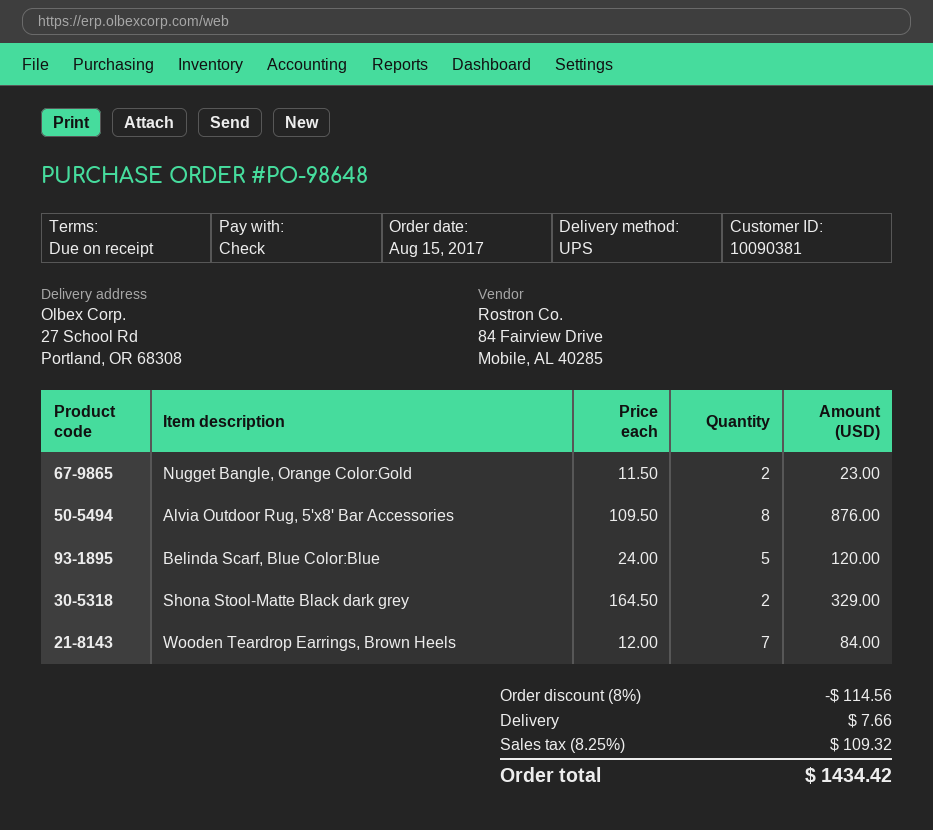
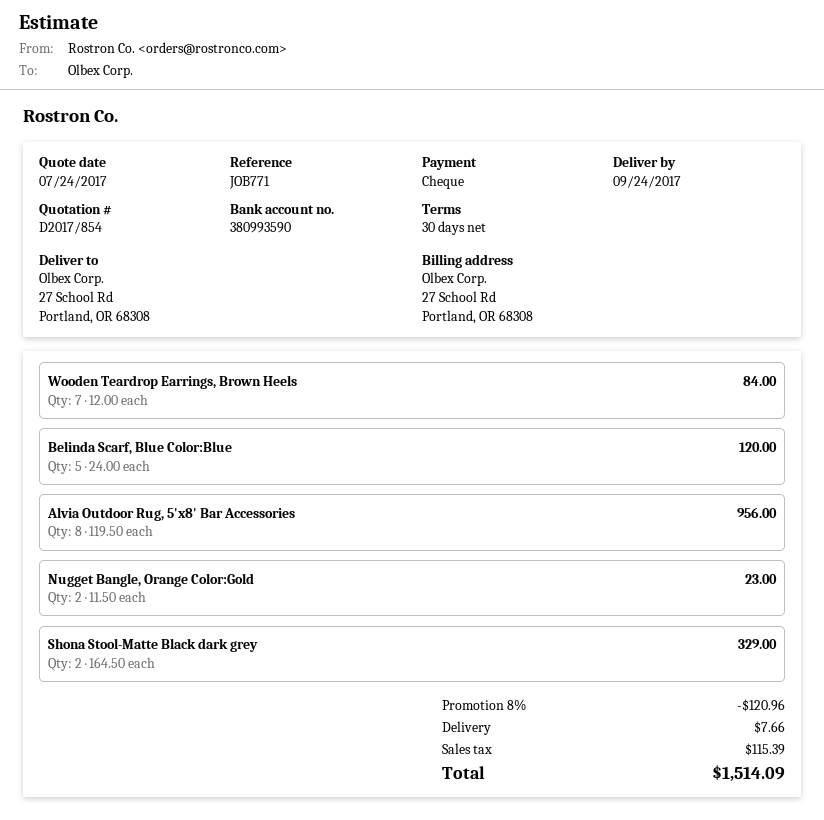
payment terms: on receipt -> 30 days
Alvia Outdoor Rug, 5'x8' Bar Accessories: 8 x 109.50 = 876.00 -> 8 x 119.50 = 956.00
discount: 8% = 114.56 -> 8% = 120.96
tax: 109.32 -> 115.39
total: 1434.42 -> 1514.09

